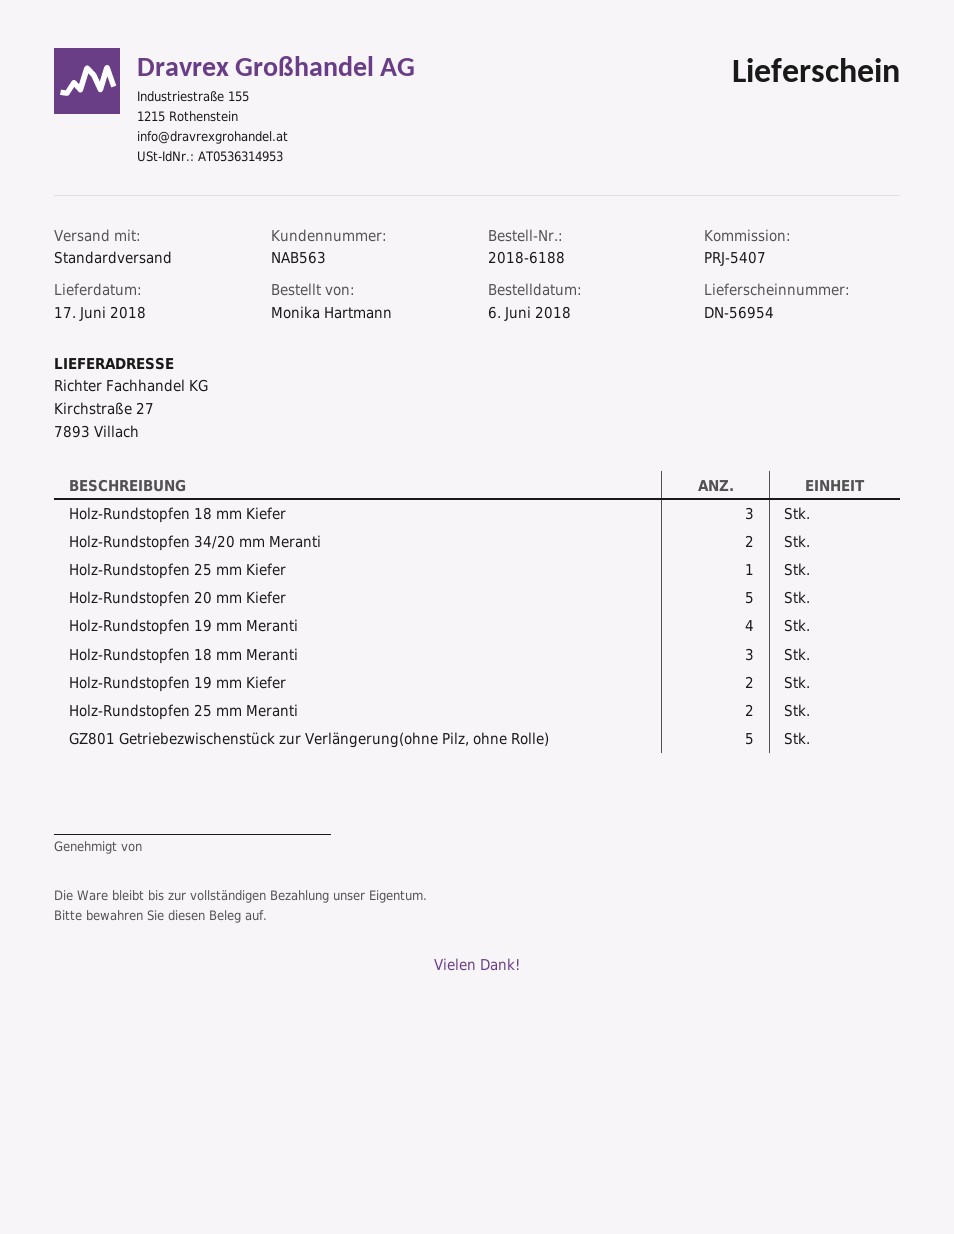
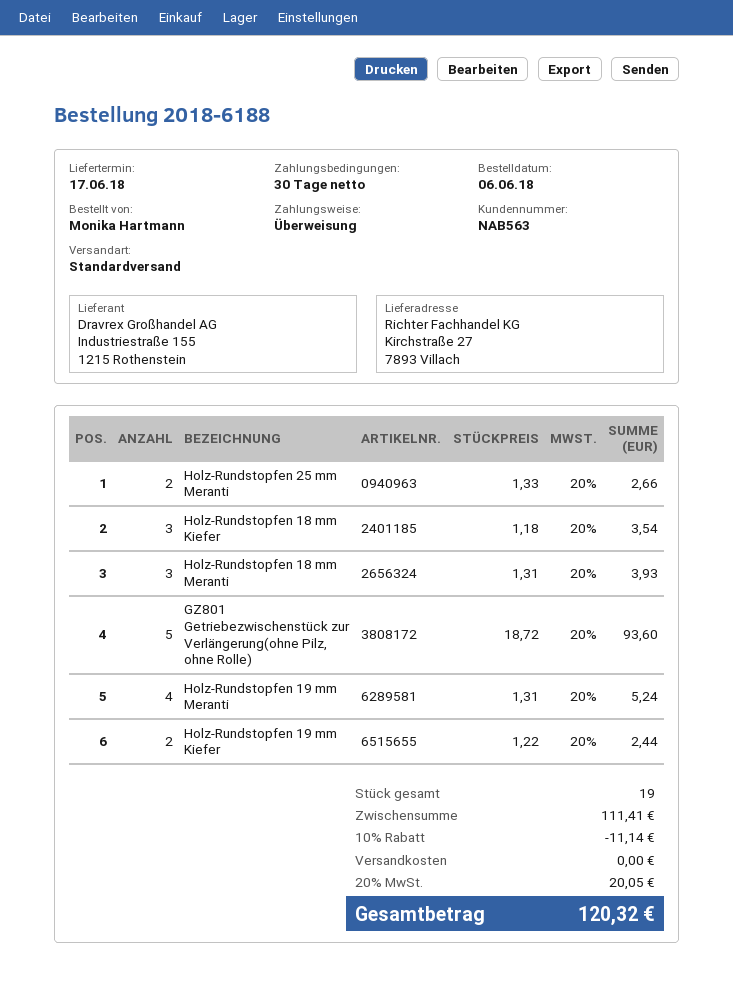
Holz-Rundstopfen 34/20 mm Meranti: 2 -> none
Holz-Rundstopfen 25 mm Kiefer: 1 -> none
Holz-Rundstopfen 20 mm Kiefer: 5 -> none

